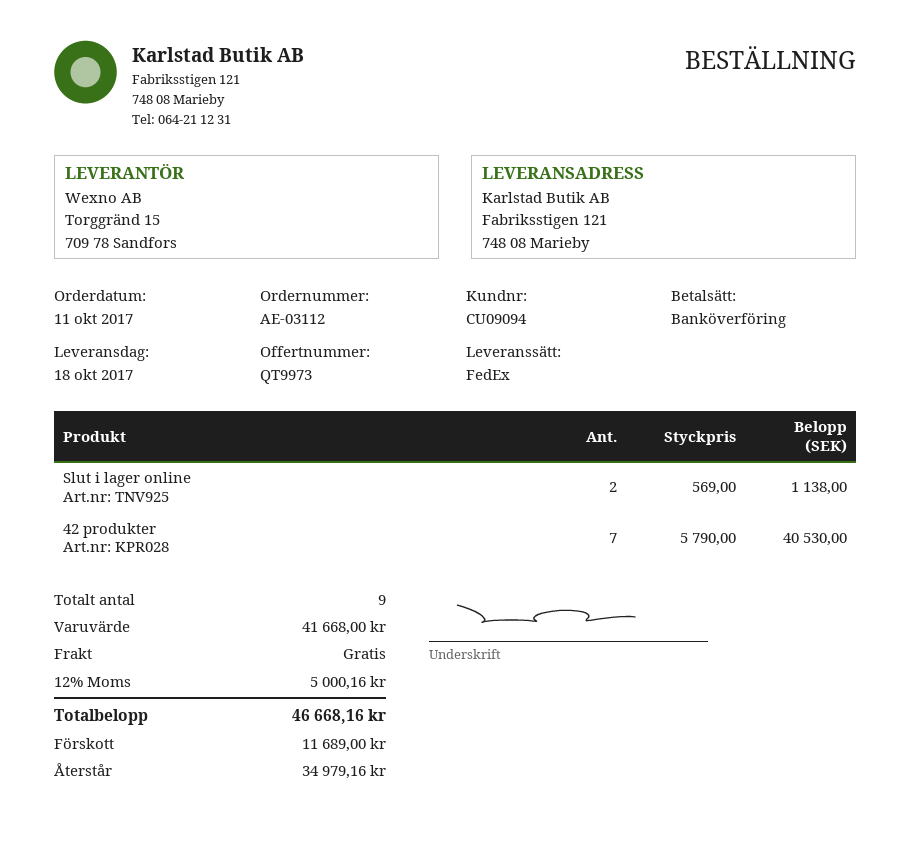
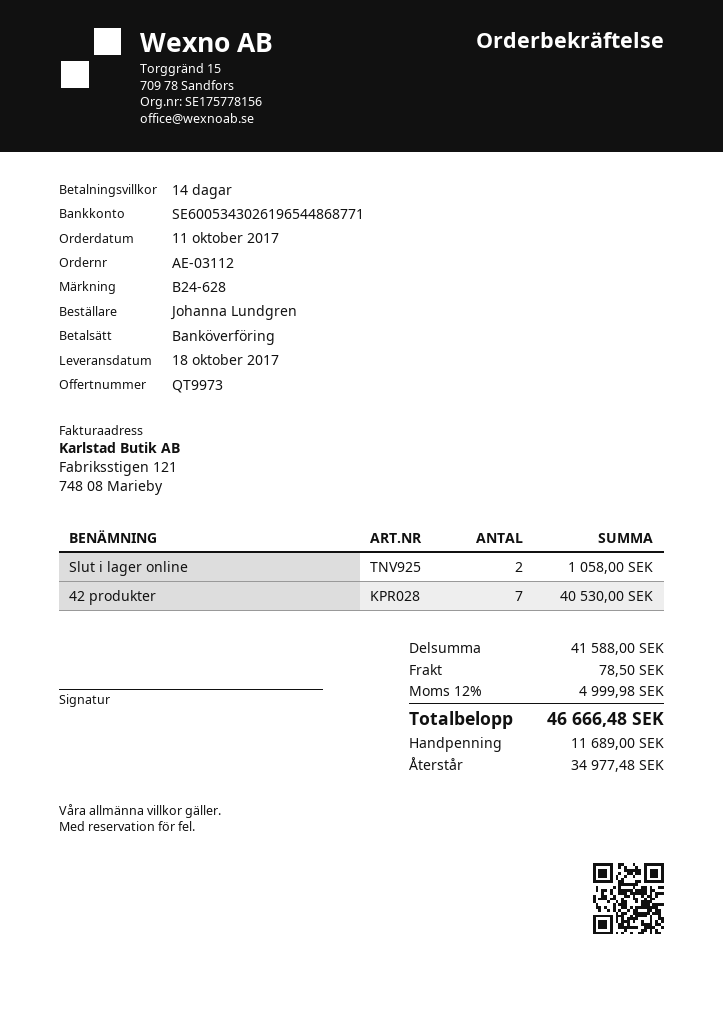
Slut i lager online: 2 for 1138.00 -> 2 for 1058.00
subtotal: 41668.00 -> 41588.00
shipping: 0.00 -> 78.50
tax: 12% = 5000.16 -> 12% = 4999.98
total: 46668.16 -> 46666.48
balance: 34979.16 -> 34977.48

